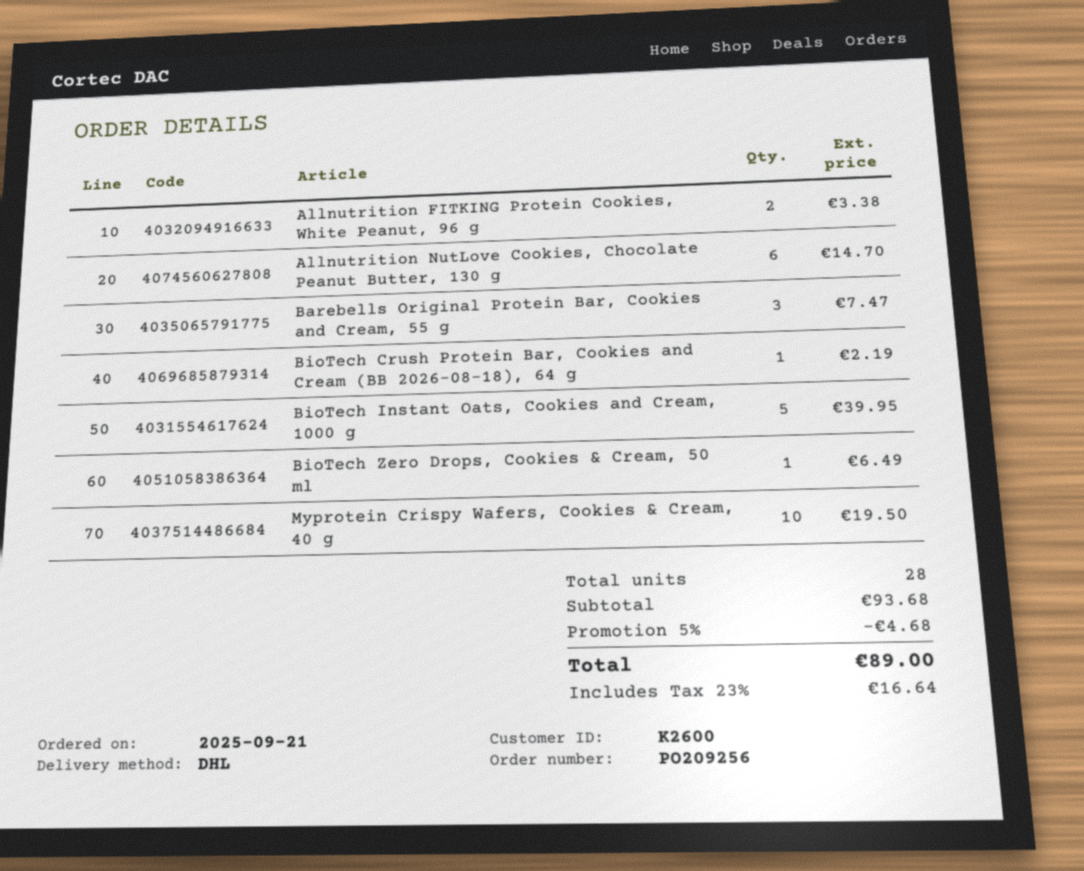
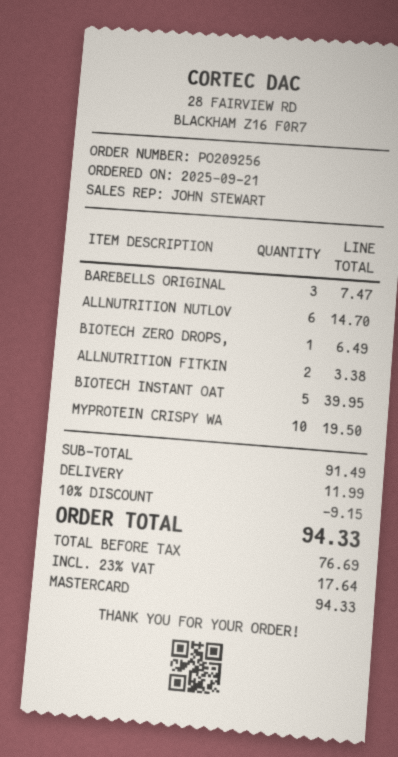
BioTech Crush Protein Bar, Cookies and Cream (BB 2026-08-18), 64 g: 1 for 2.19 -> none
subtotal: 93.68 -> 91.49
discount: 5% = 4.68 -> 10% = 9.15
shipping: none -> 11.99
tax: 23% = 16.64 -> 23% = 17.64
total: 89.00 -> 94.33

